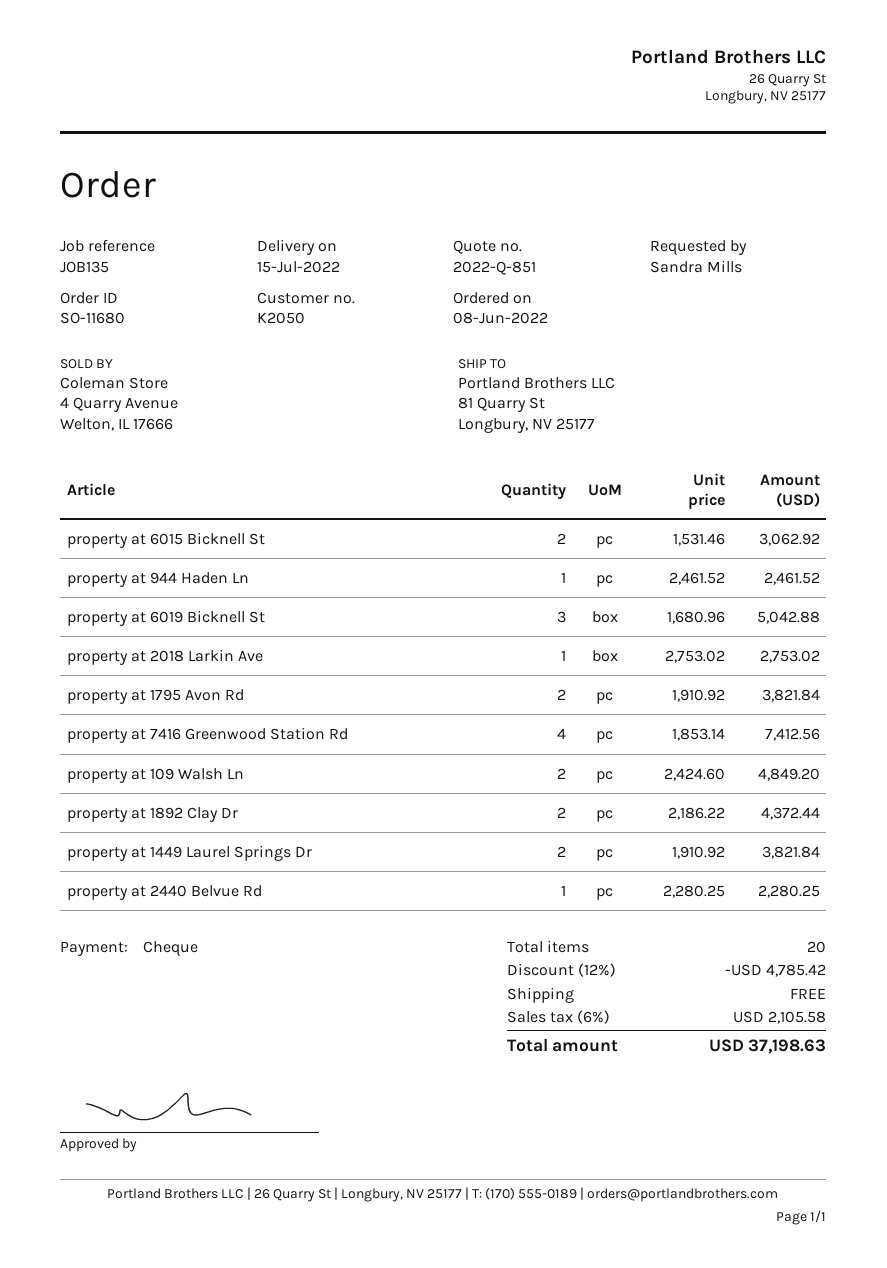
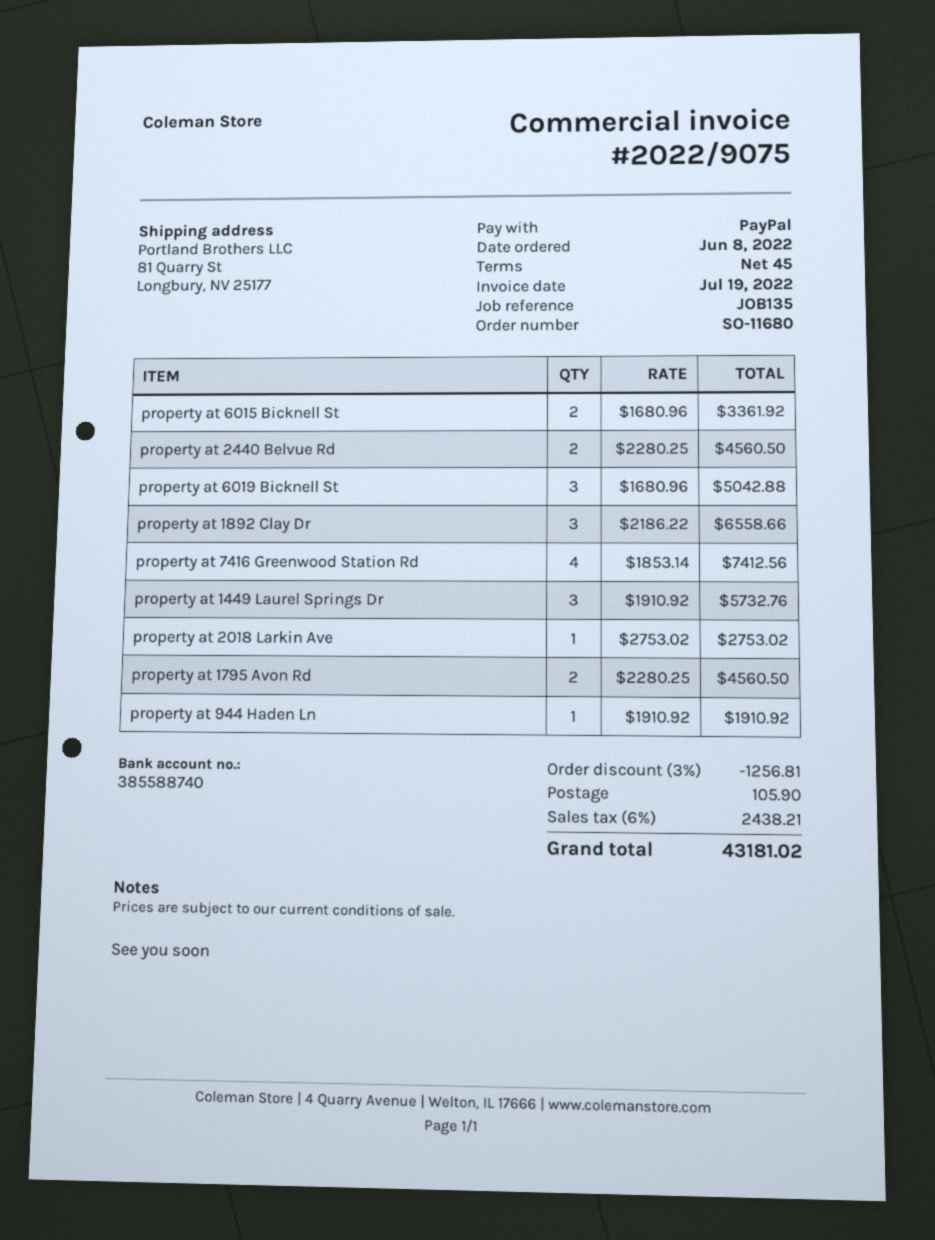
payment method: cheque -> PayPal
property at 6015 Bicknell St: 2 x 1531.46 = 3062.92 -> 2 x 1680.96 = 3361.92
property at 944 Haden Ln: 1 x 2461.52 = 2461.52 -> 1 x 1910.92 = 1910.92
property at 1795 Avon Rd: 2 x 1910.92 = 3821.84 -> 2 x 2280.25 = 4560.50
property at 109 Walsh Ln: 2 x 2424.60 = 4849.20 -> none
property at 1892 Clay Dr: 2 x 2186.22 = 4372.44 -> 3 x 2186.22 = 6558.66
property at 1449 Laurel Springs Dr: 2 x 1910.92 = 3821.84 -> 3 x 1910.92 = 5732.76
property at 2440 Belvue Rd: 1 x 2280.25 = 2280.25 -> 2 x 2280.25 = 4560.50
discount: 12% = 4785.42 -> 3% = 1256.81
shipping: 0.00 -> 105.90
tax: 6% = 2105.58 -> 6% = 2438.21
total: 37198.63 -> 43181.02

